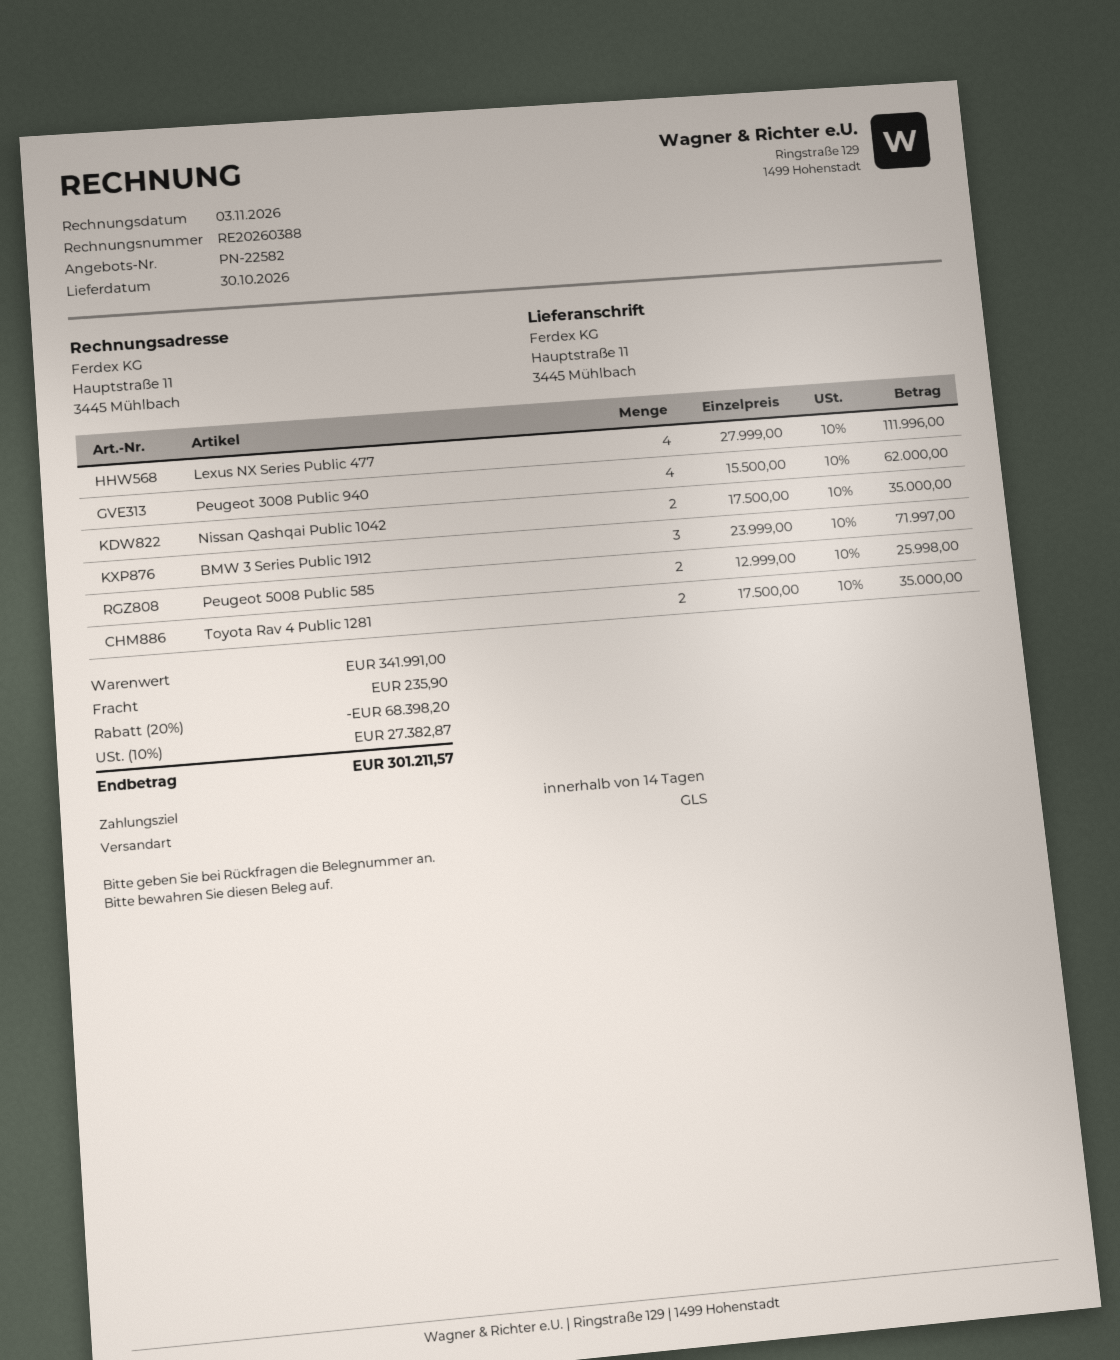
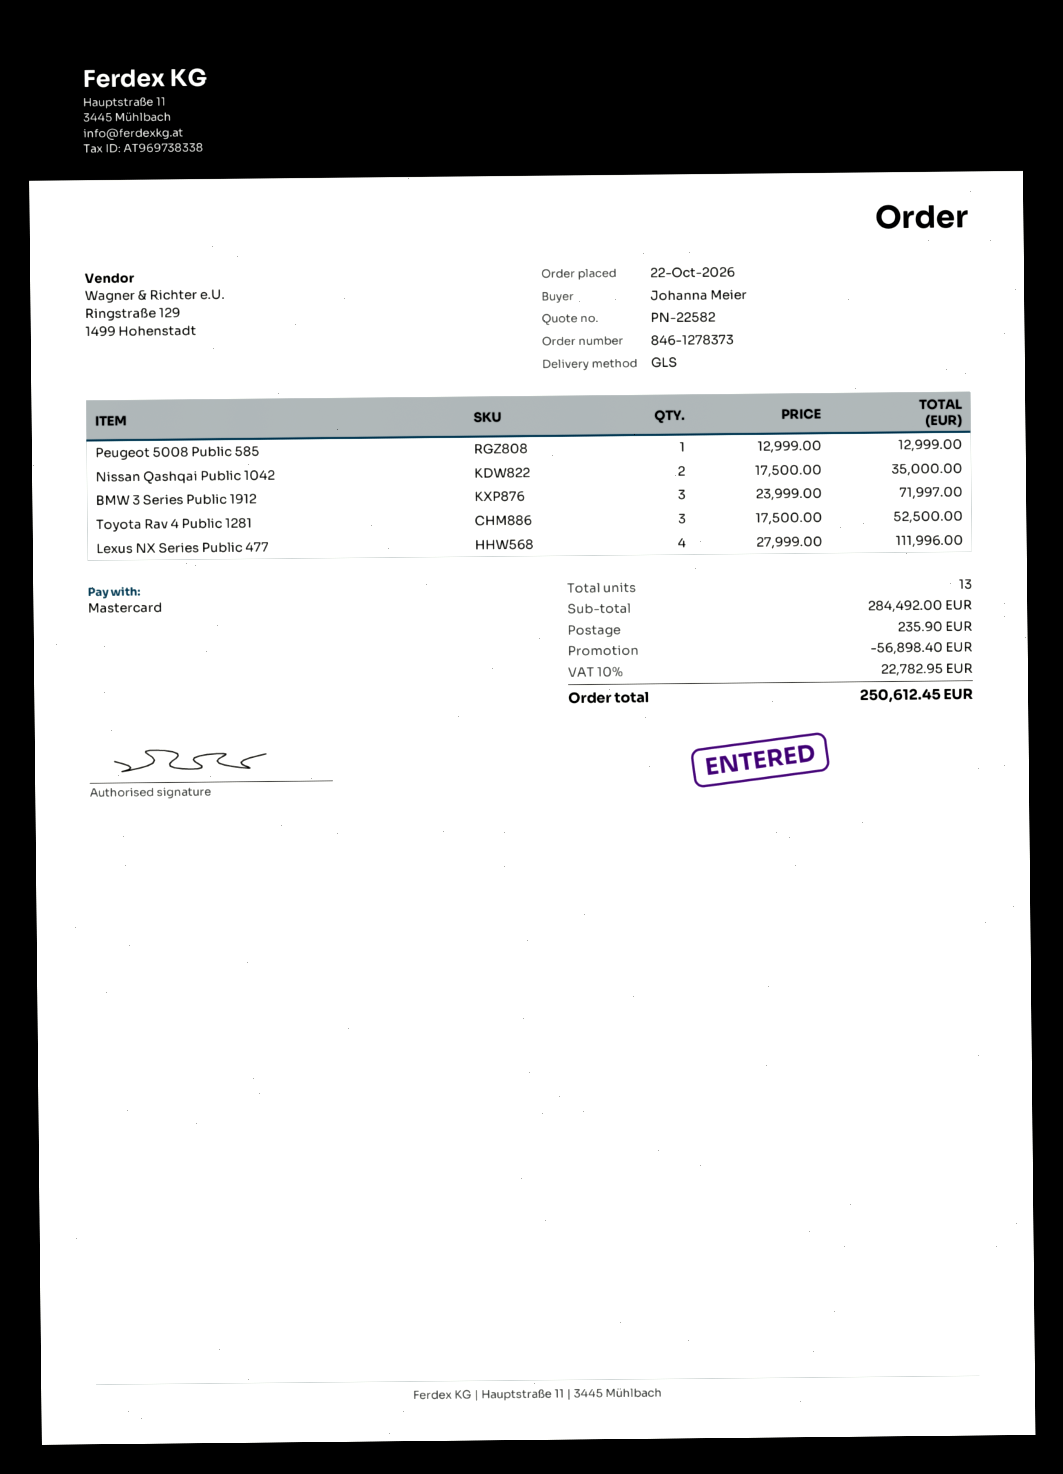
Peugeot 3008 Public 940: 4 x 15500.00 = 62000.00 -> none
Peugeot 5008 Public 585: 2 x 12999.00 = 25998.00 -> 1 x 12999.00 = 12999.00
Toyota Rav 4 Public 1281: 2 x 17500.00 = 35000.00 -> 3 x 17500.00 = 52500.00
subtotal: 341991.00 -> 284492.00
discount: 68398.20 -> 56898.40
tax: 10% = 27382.87 -> 10% = 22782.95
total: 301211.57 -> 250612.45

